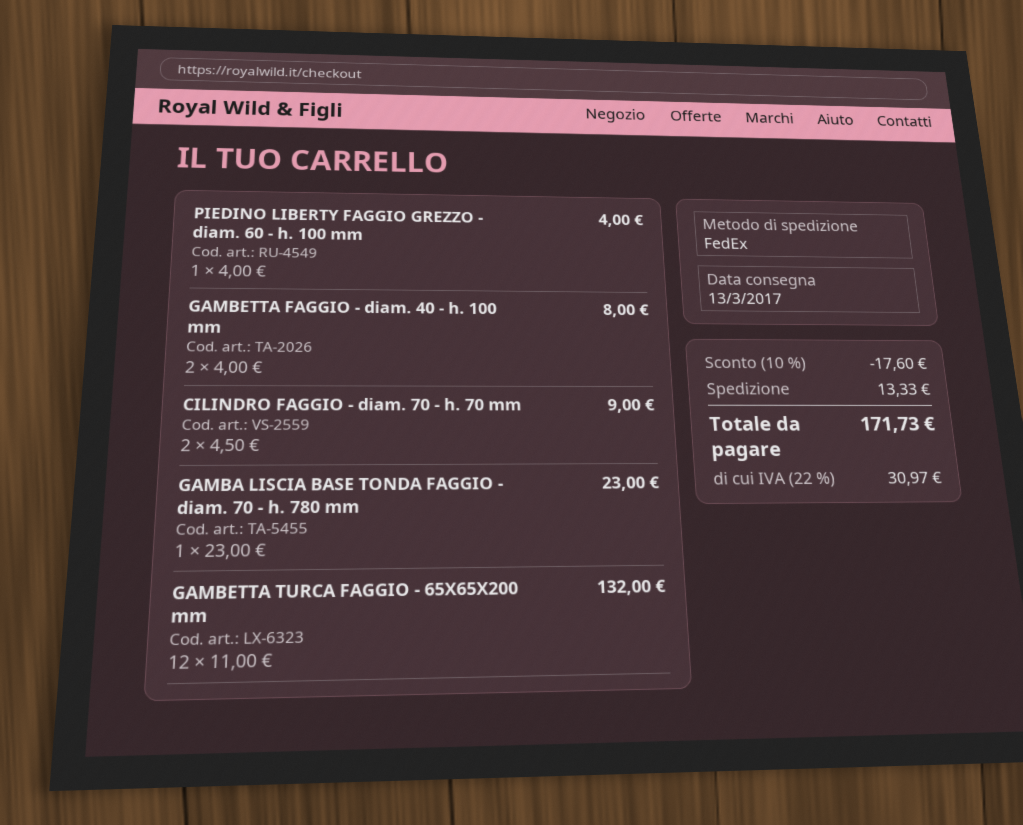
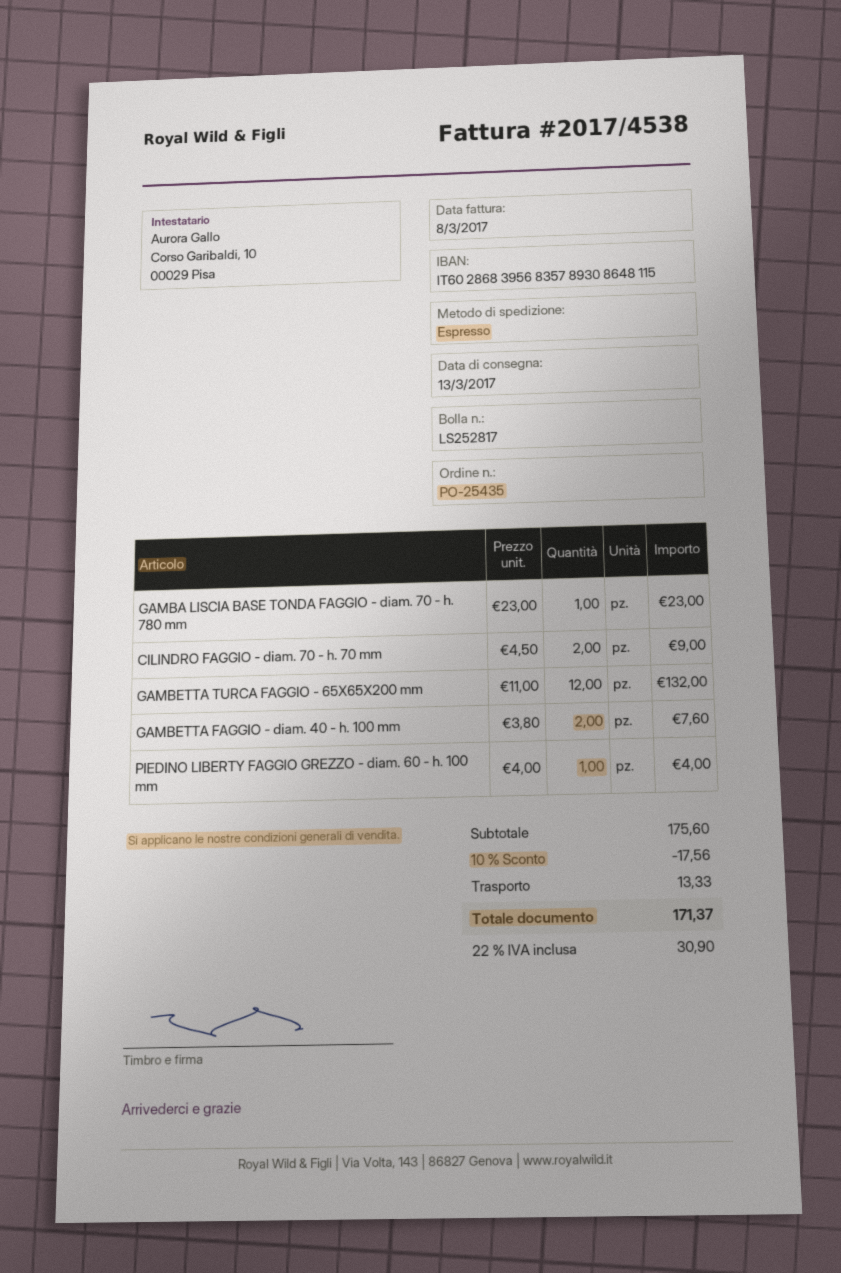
shipping method: FedEx -> express
GAMBETTA FAGGIO - diam. 40 - h. 100 mm: 2 x 4.00 = 8.00 -> 2 x 3.80 = 7.60
discount: 10% = 17.60 -> 10% = 17.56
tax: 22% = 30.97 -> 22% = 30.90
total: 171.73 -> 171.37

